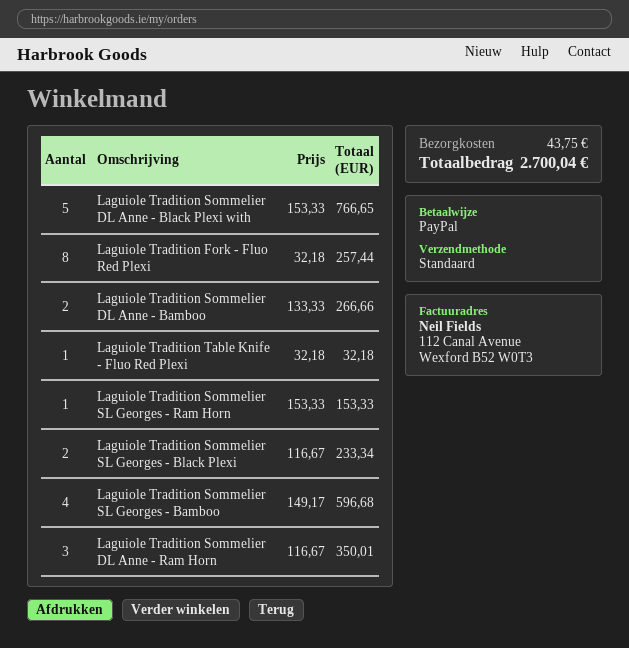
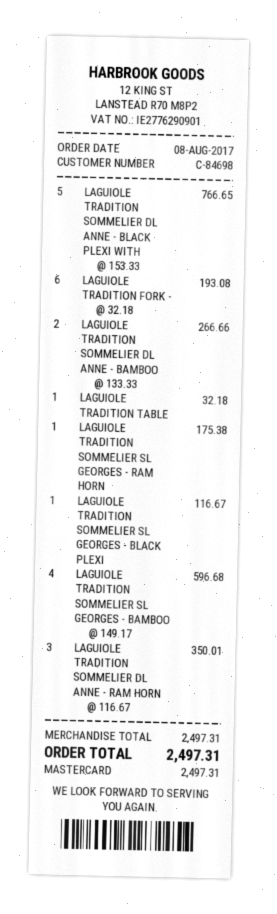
payment method: PayPal -> Mastercard
Laguiole Tradition Fork - Fluo Red Plexi: 8 x 32.18 = 257.44 -> 6 x 32.18 = 193.08
Laguiole Tradition Sommelier SL Georges - Ram Horn: 1 x 153.33 = 153.33 -> 1 x 175.38 = 175.38
Laguiole Tradition Sommelier SL Georges - Black Plexi: 2 x 116.67 = 233.34 -> 1 x 116.67 = 116.67
shipping: 43.75 -> none
total: 2700.04 -> 2497.31

